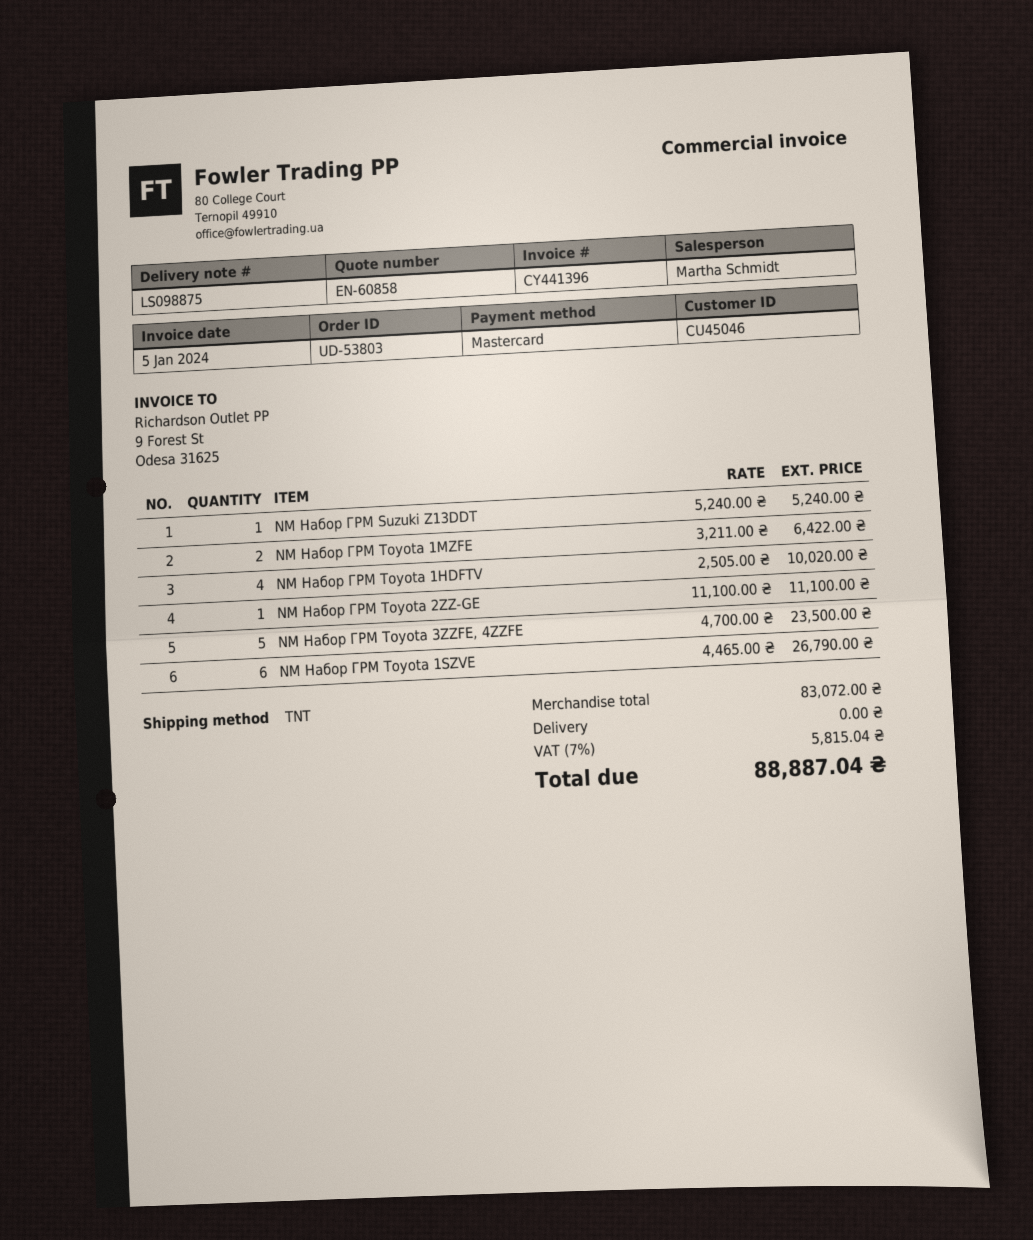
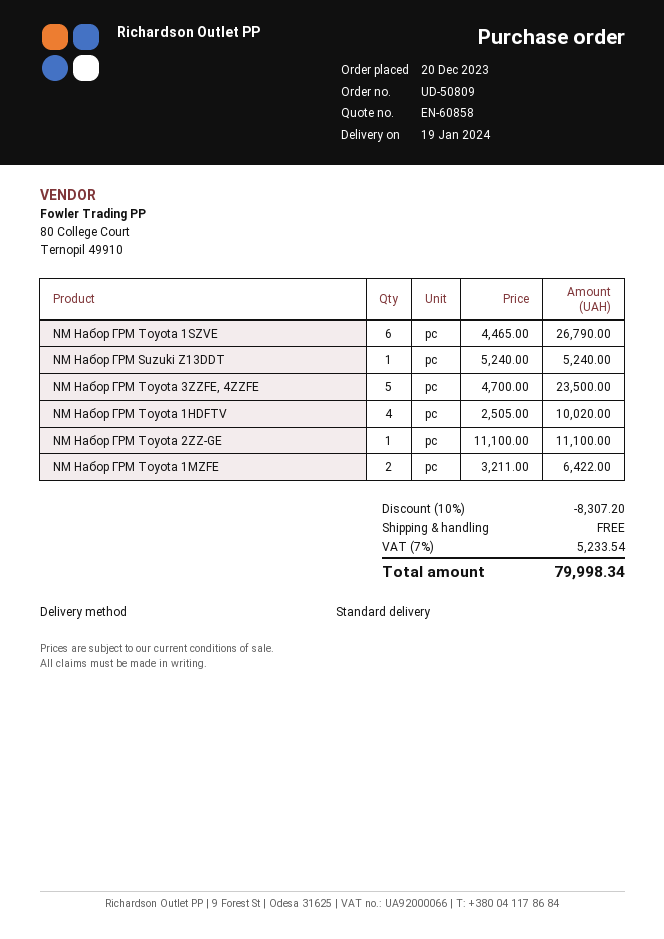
order number: UD-53803 -> UD-50809
shipping method: TNT -> standard
discount: none -> 10% = 8307.20
tax: 7% = 5815.04 -> 7% = 5233.54
total: 88887.04 -> 79998.34

